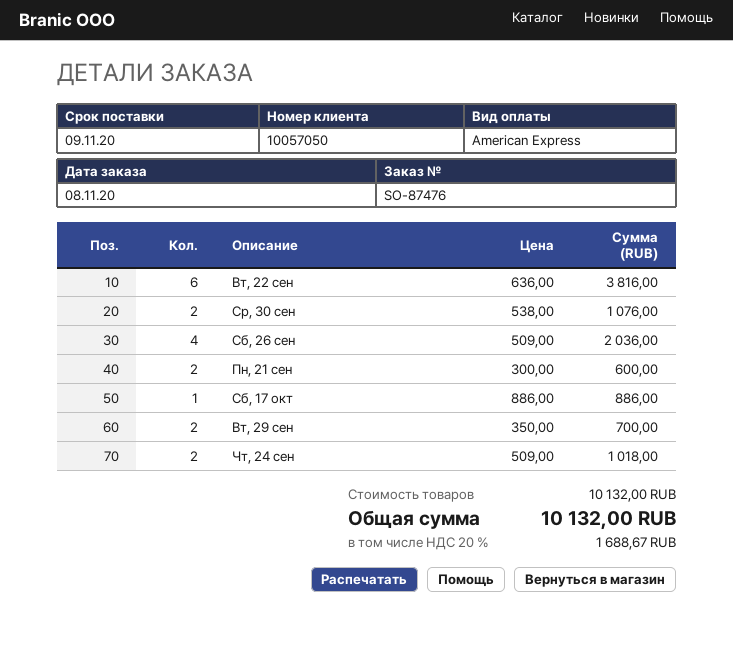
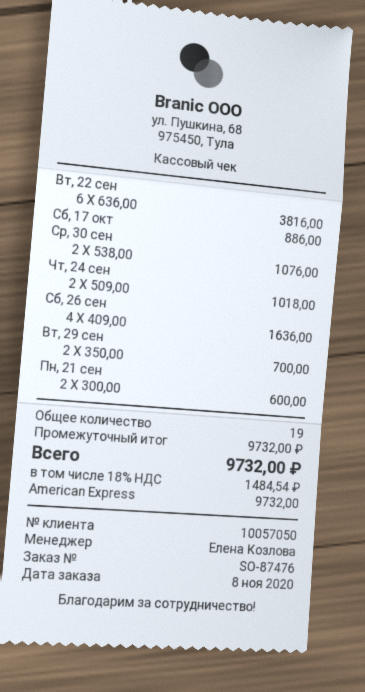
Сб, 26 сен: 4 x 509.00 = 2036.00 -> 4 x 409.00 = 1636.00
subtotal: 10132.00 -> 9732.00
tax: 20% = 1688.67 -> 18% = 1484.54
total: 10132.00 -> 9732.00

